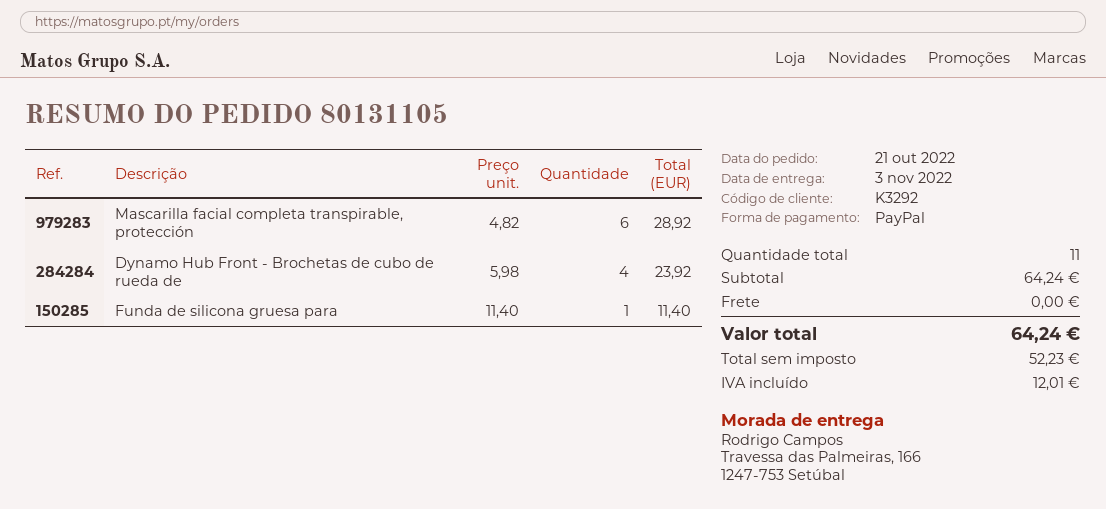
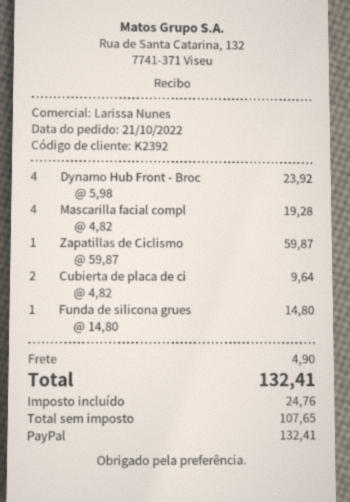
customer number: K3292 -> K2392
Mascarilla facial completa transpirable, protección: 6 x 4.82 = 28.92 -> 4 x 4.82 = 19.28
Funda de silicona gruesa para: 1 x 11.40 = 11.40 -> 1 x 14.80 = 14.80
Zapatillas de Ciclismo: none -> 1 x 59.87 = 59.87
Cubierta de placa de ci: none -> 2 x 4.82 = 9.64
shipping: 0.00 -> 4.90
net: 52.23 -> 107.65
tax: 12.01 -> 24.76
total: 64.24 -> 132.41

